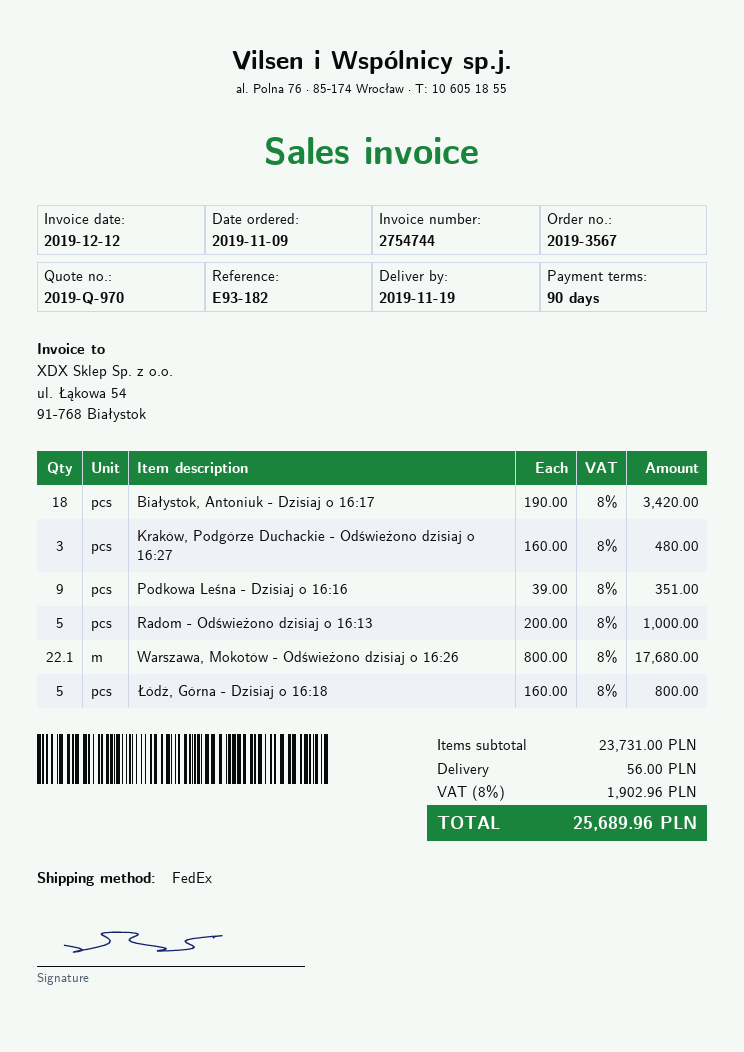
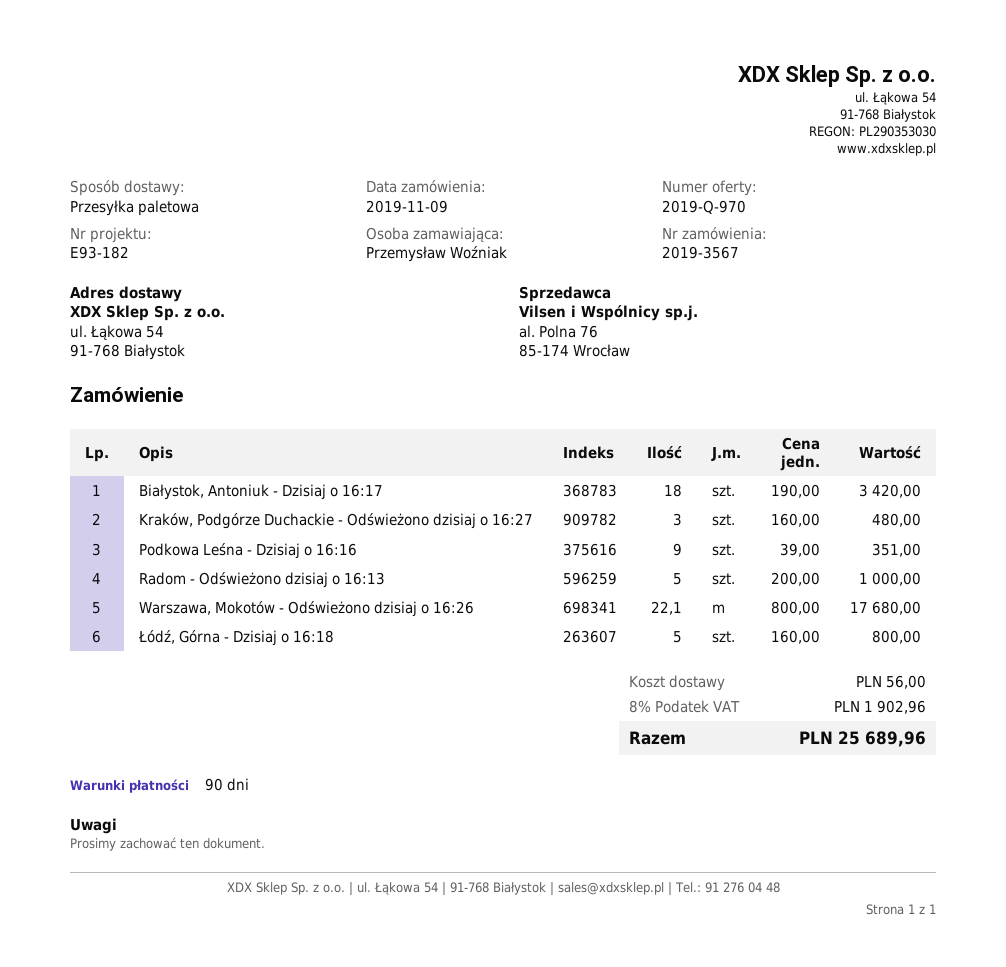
shipping method: FedEx -> pallet freight

